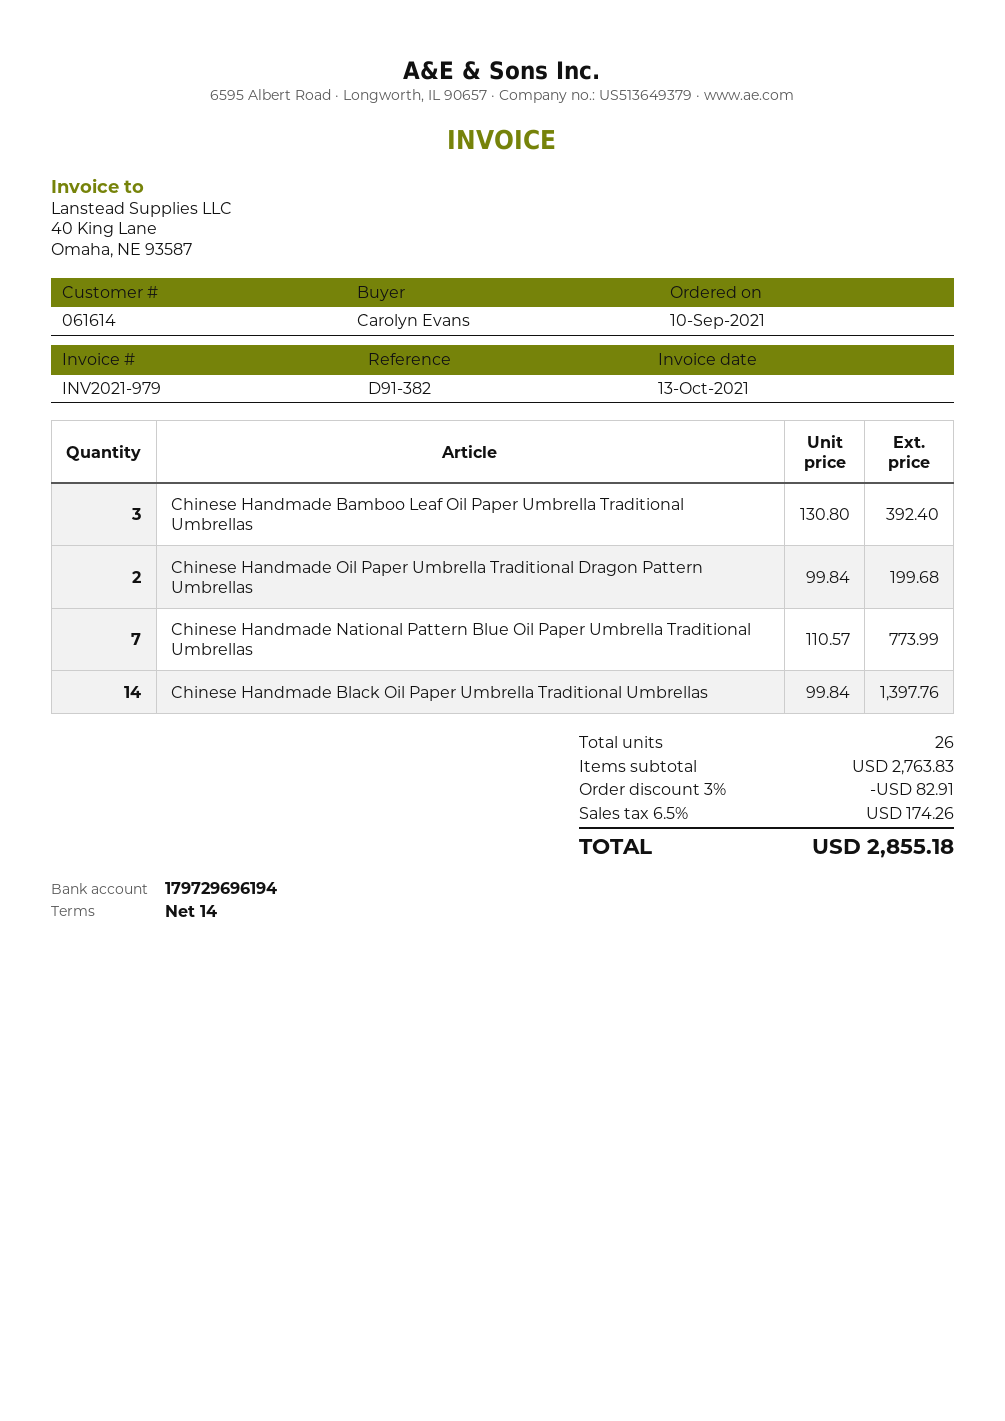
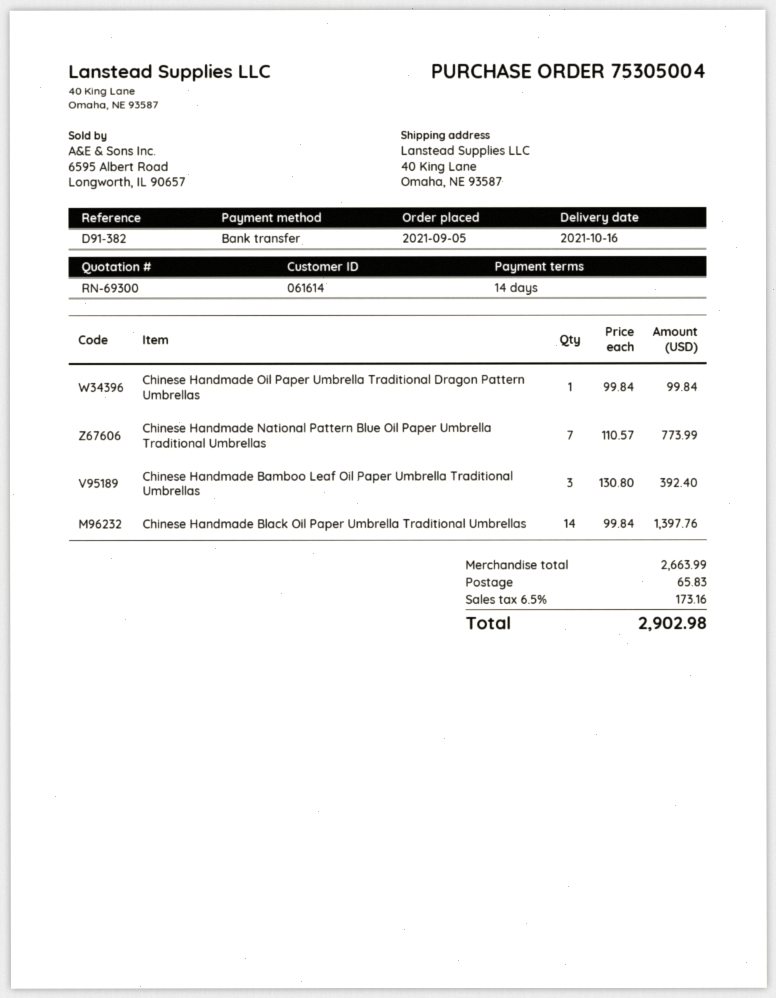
order date: 2021-09-10 -> 2021-09-05
Chinese Handmade Oil Paper Umbrella Traditional Dragon Pattern Umbrellas: 2 x 99.84 = 199.68 -> 1 x 99.84 = 99.84
subtotal: 2763.83 -> 2663.99
discount: 3% = 82.91 -> none
shipping: none -> 65.83
tax: 6.5% = 174.26 -> 6.5% = 173.16
total: 2855.18 -> 2902.98

